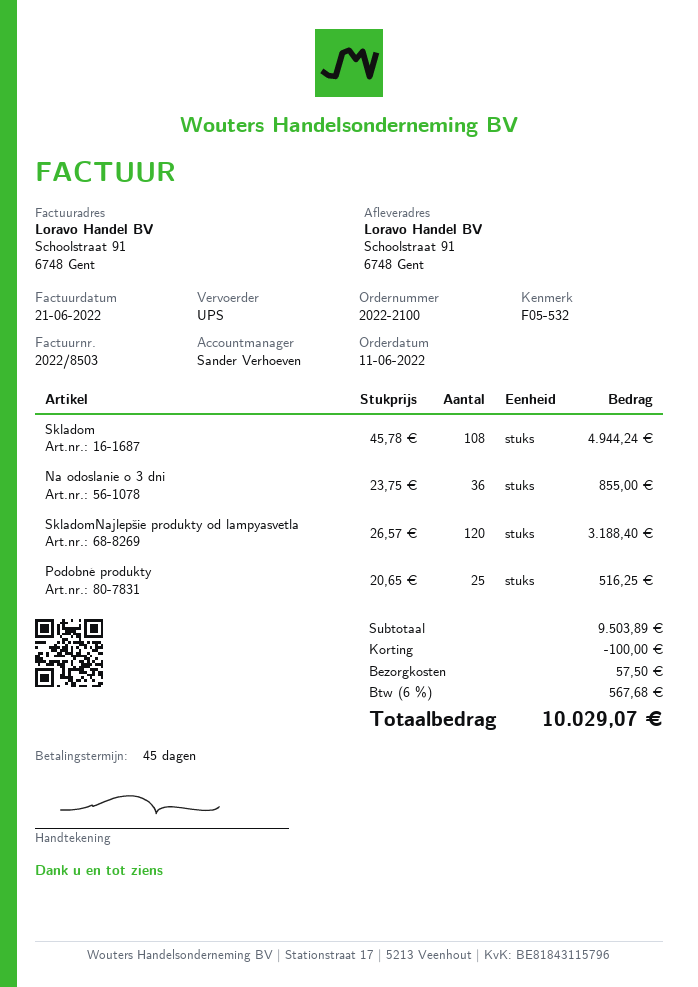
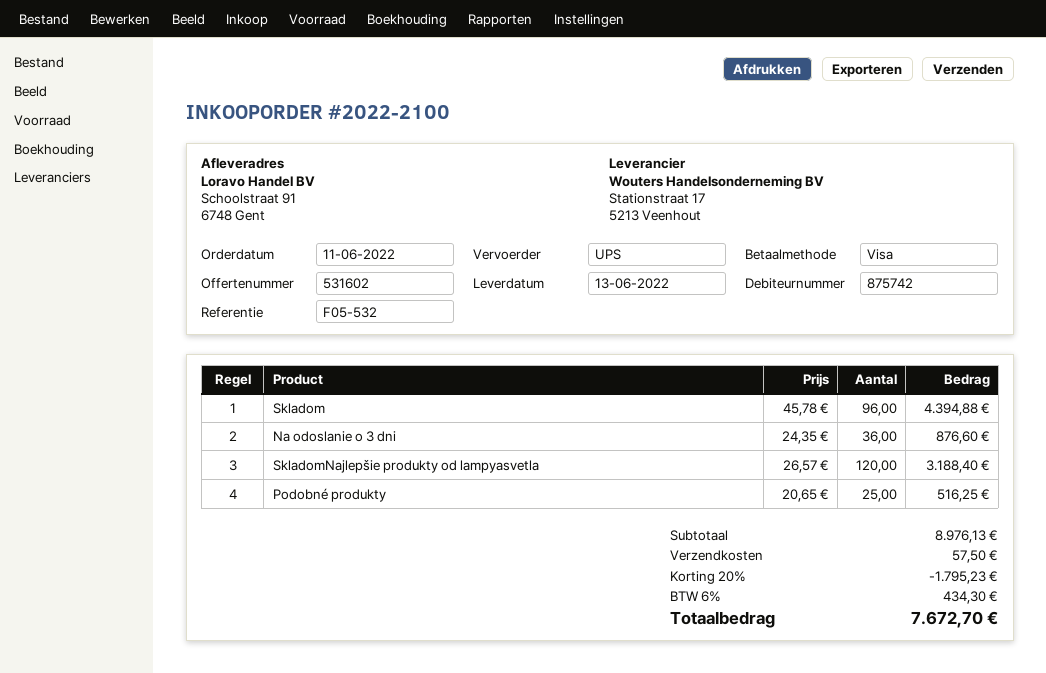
Skladom: 108 x 45.78 = 4944.24 -> 96 x 45.78 = 4394.88
Na odoslanie o 3 dni: 36 x 23.75 = 855.00 -> 36 x 24.35 = 876.60
subtotal: 9503.89 -> 8976.13
discount: 100.00 -> 1795.23
tax: 6% = 567.68 -> 6% = 434.30
total: 10029.07 -> 7672.70

